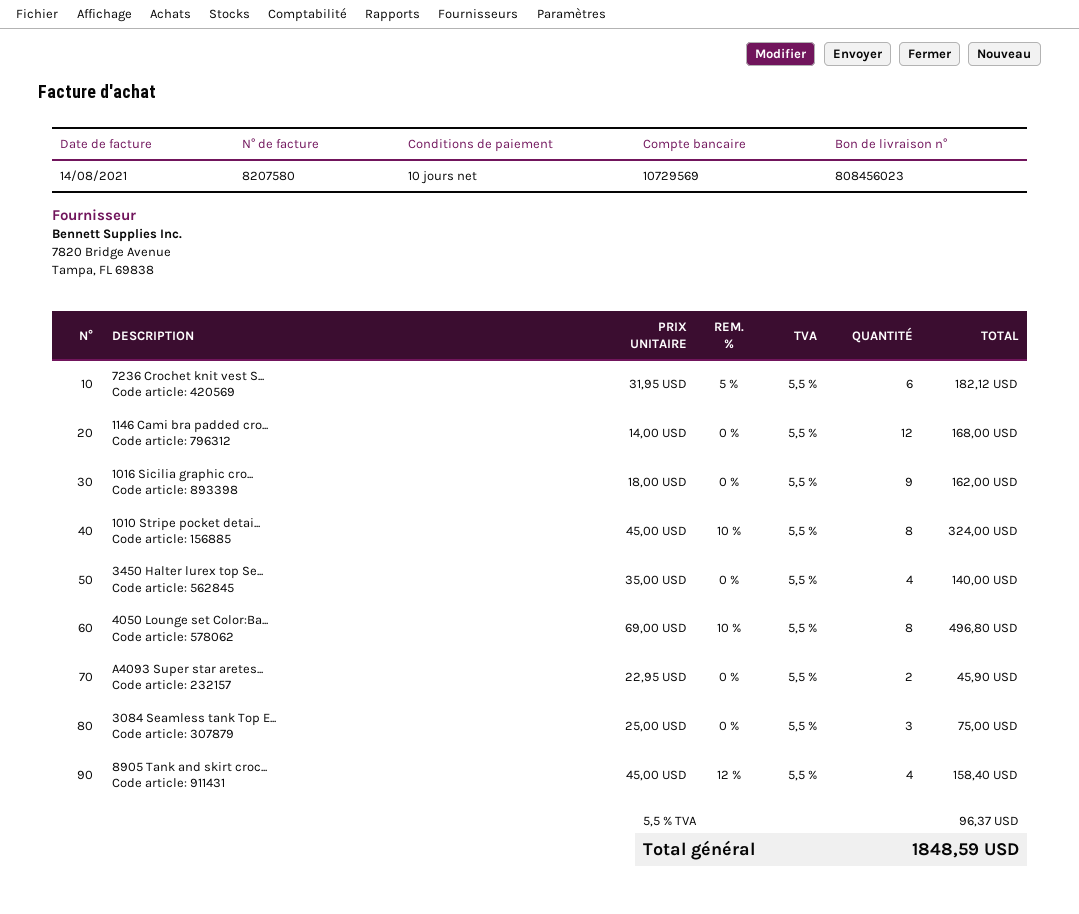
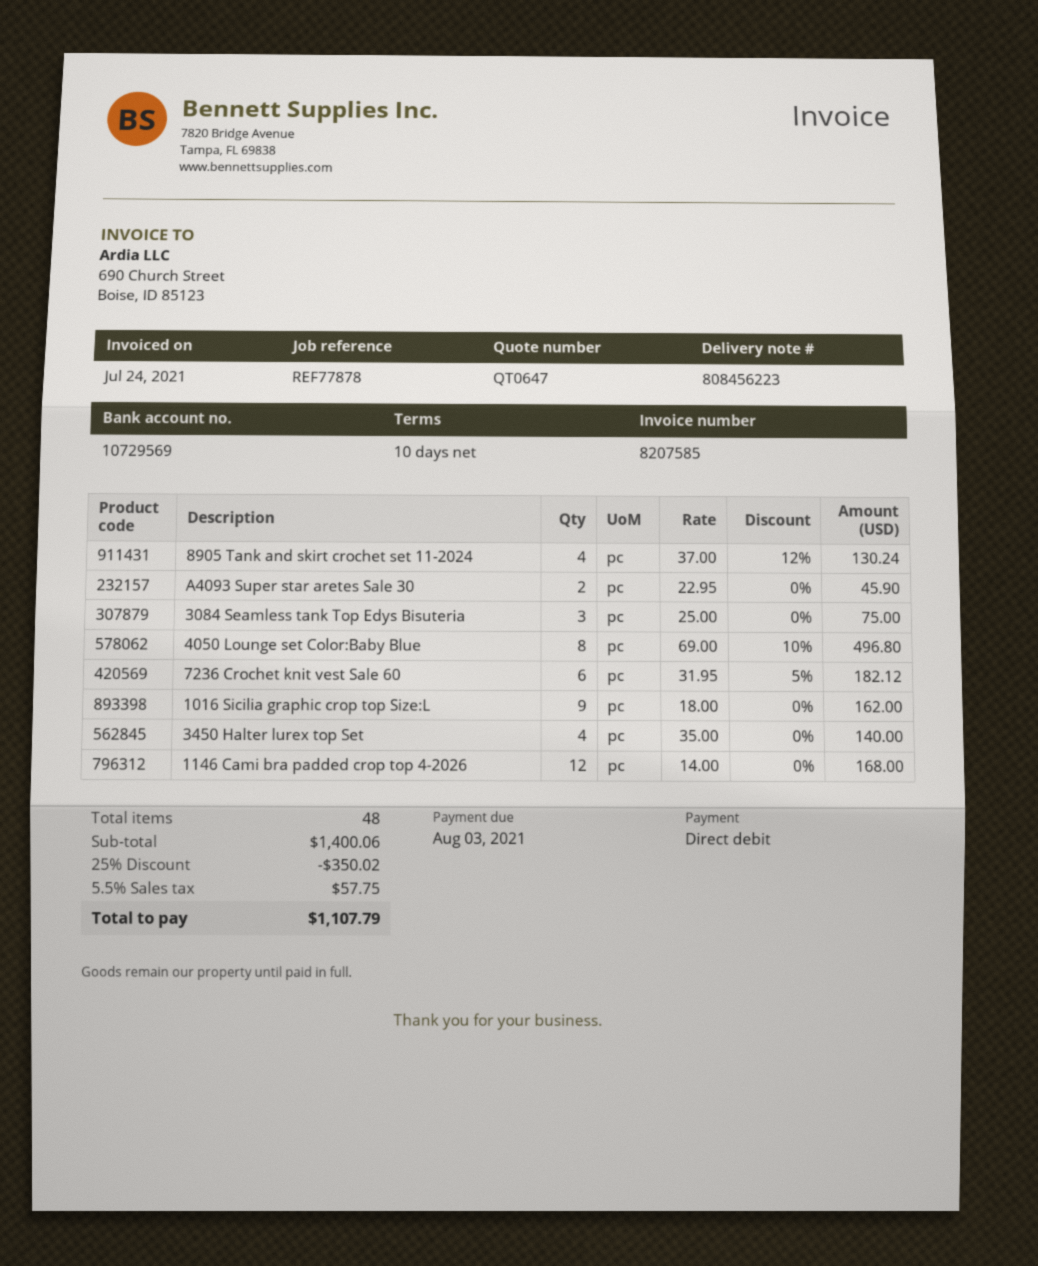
delivery note number: 808456023 -> 808456223
invoice number: 8207580 -> 8207585
invoice date: 2021-08-14 -> 2021-07-24
1010 Stripe pocket detai...: 8 x 45.00 - 10% = 324.00 -> none
8905 Tank and skirt croc...: 4 x 45.00 - 12% = 158.40 -> 4 x 37.00 - 12% = 130.24
discount: none -> 25% = 350.02
tax: 5.5% = 96.37 -> 5.5% = 57.75
total: 1848.59 -> 1107.79

